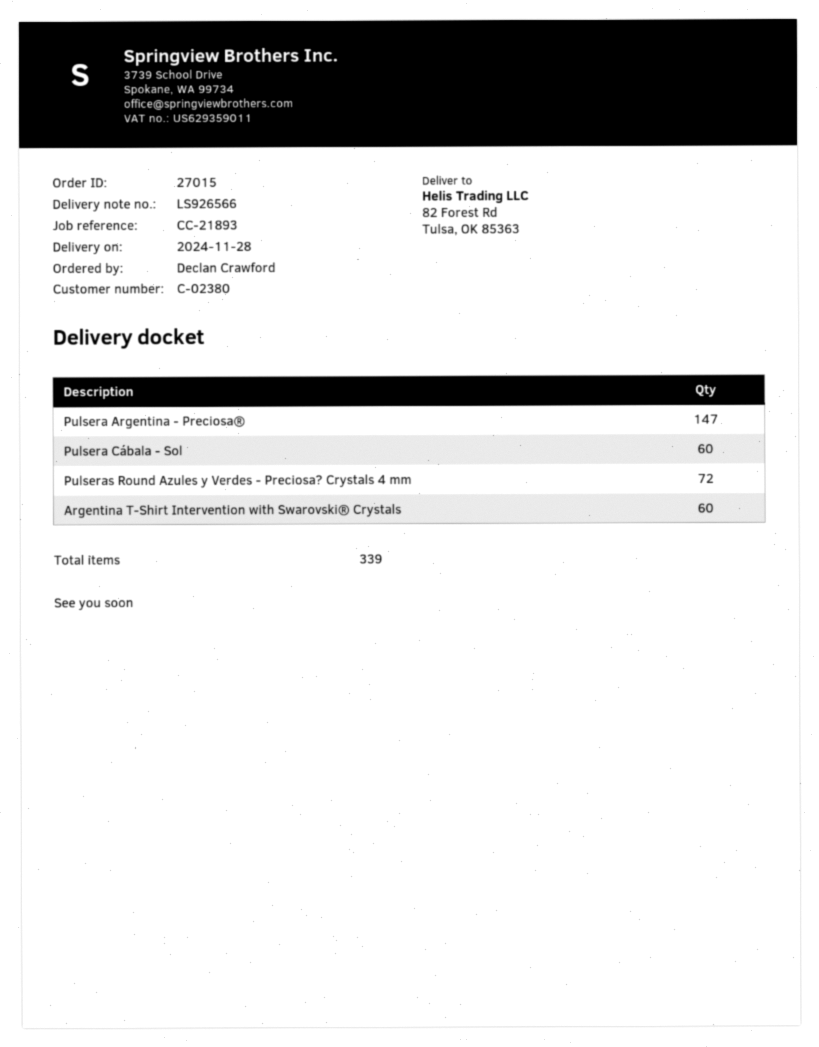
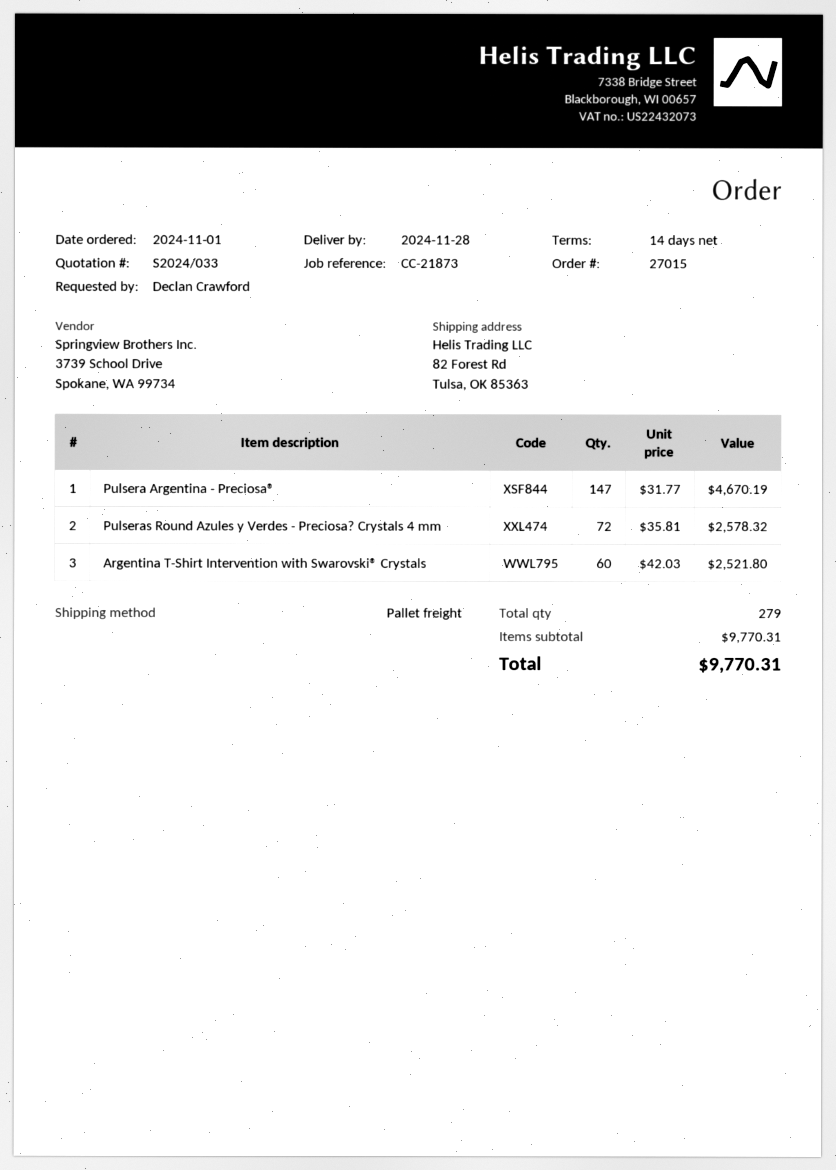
reference: CC-21893 -> CC-21873
Pulsera Cábala - Sol: 60 -> none
total quantity: 339 -> 279

